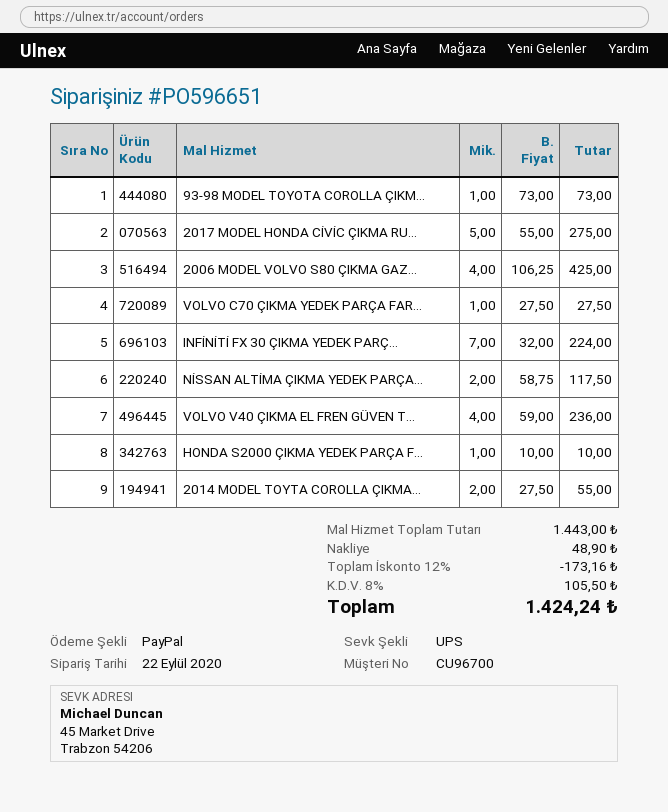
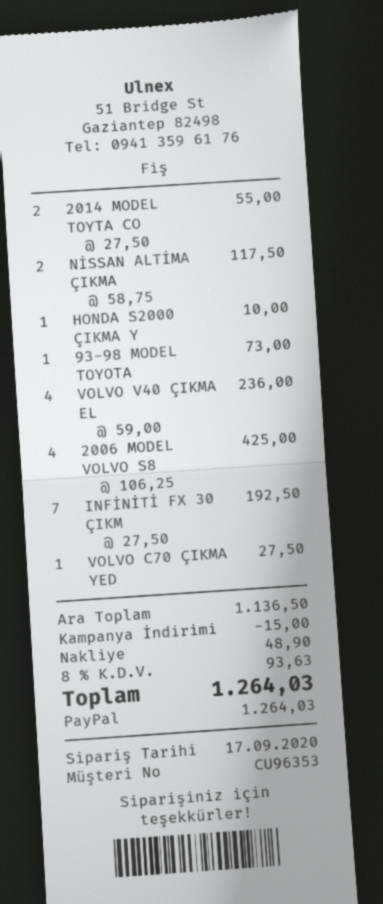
order date: 2020-09-22 -> 2020-09-17
customer number: CU96700 -> CU96353
2017 MODEL HONDA CİVİC ÇIKMA RU...: 5 x 55.00 = 275.00 -> none
INFİNİTİ FX 30 ÇIKMA YEDEK PARÇ...: 7 x 32.00 = 224.00 -> 7 x 27.50 = 192.50
subtotal: 1443.00 -> 1136.50
discount: 173.16 -> 15.00
tax: 8% = 105.50 -> 8% = 93.63
total: 1424.24 -> 1264.03

